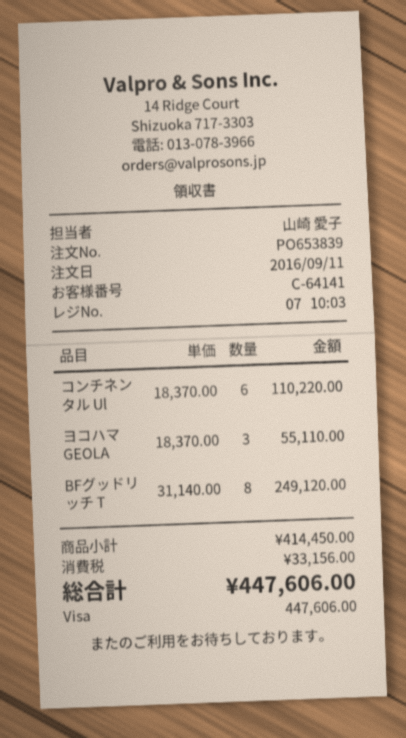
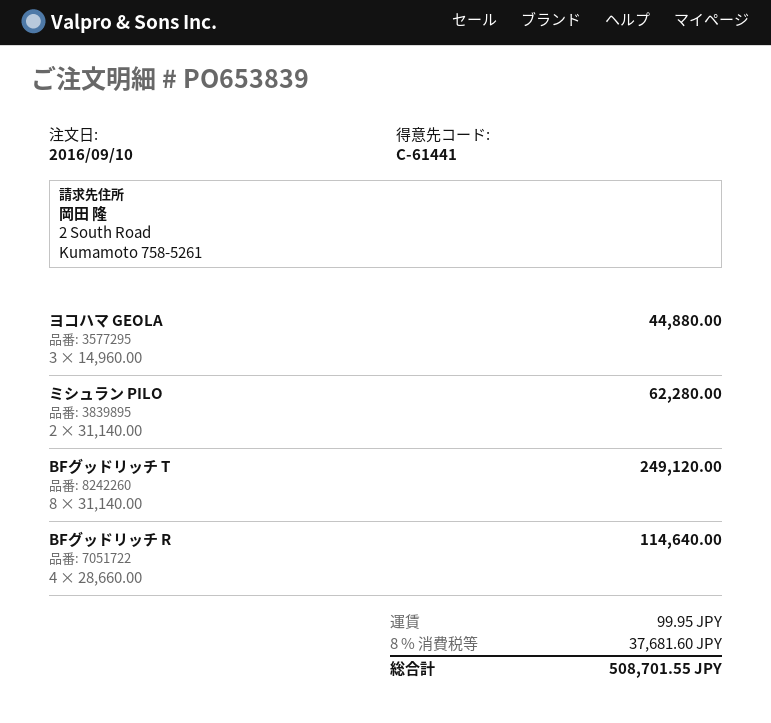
order date: 2016-09-11 -> 2016-09-10
customer number: C-64141 -> C-61441
コンチネンタル Ul: 6 x 18370.00 = 110220.00 -> none
ヨコハマ GEOLA: 3 x 18370.00 = 55110.00 -> 3 x 14960.00 = 44880.00
ミシュラン PILO: none -> 2 x 31140.00 = 62280.00
BFグッドリッチ R: none -> 4 x 28660.00 = 114640.00
shipping: none -> 99.95
tax: 33156.00 -> 37681.60
total: 447606.00 -> 508701.55

